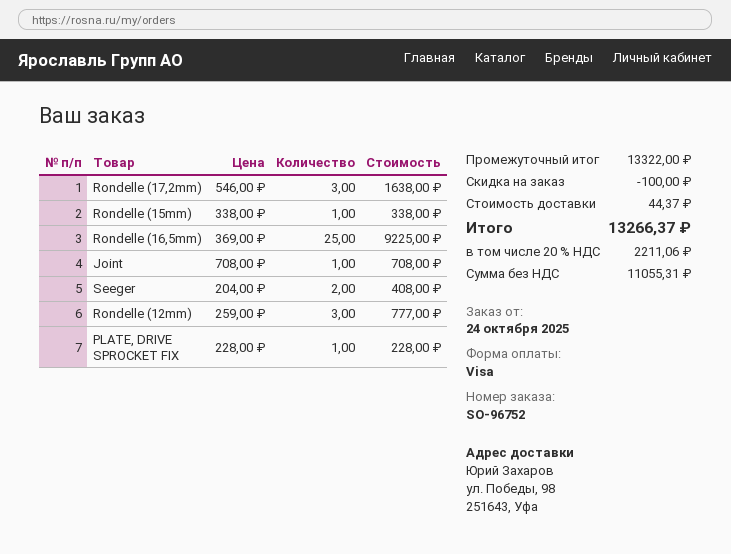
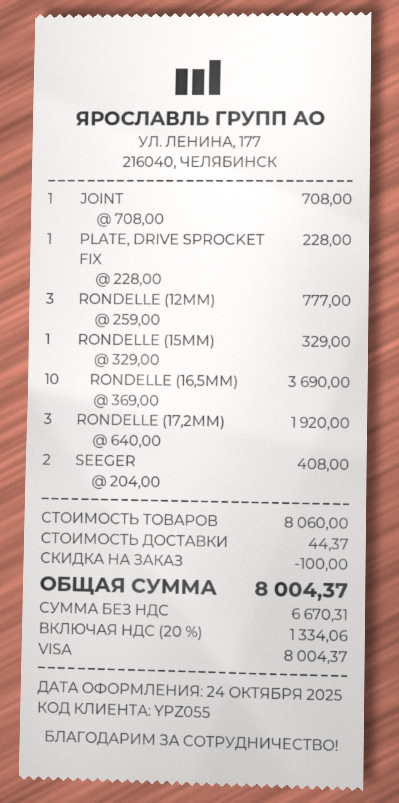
Rondelle (17,2mm): 3 x 546.00 = 1638.00 -> 3 x 640.00 = 1920.00
Rondelle (15mm): 1 x 338.00 = 338.00 -> 1 x 329.00 = 329.00
Rondelle (16,5mm): 25 x 369.00 = 9225.00 -> 10 x 369.00 = 3690.00
subtotal: 13322.00 -> 8060.00
net: 11055.31 -> 6670.31
tax: 20% = 2211.06 -> 20% = 1334.06
total: 13266.37 -> 8004.37

